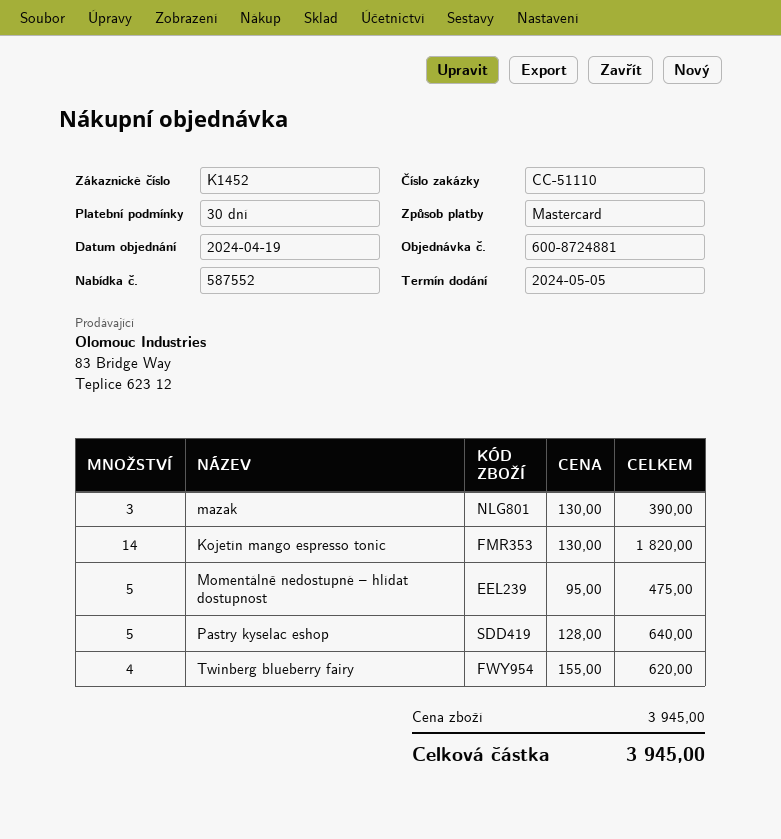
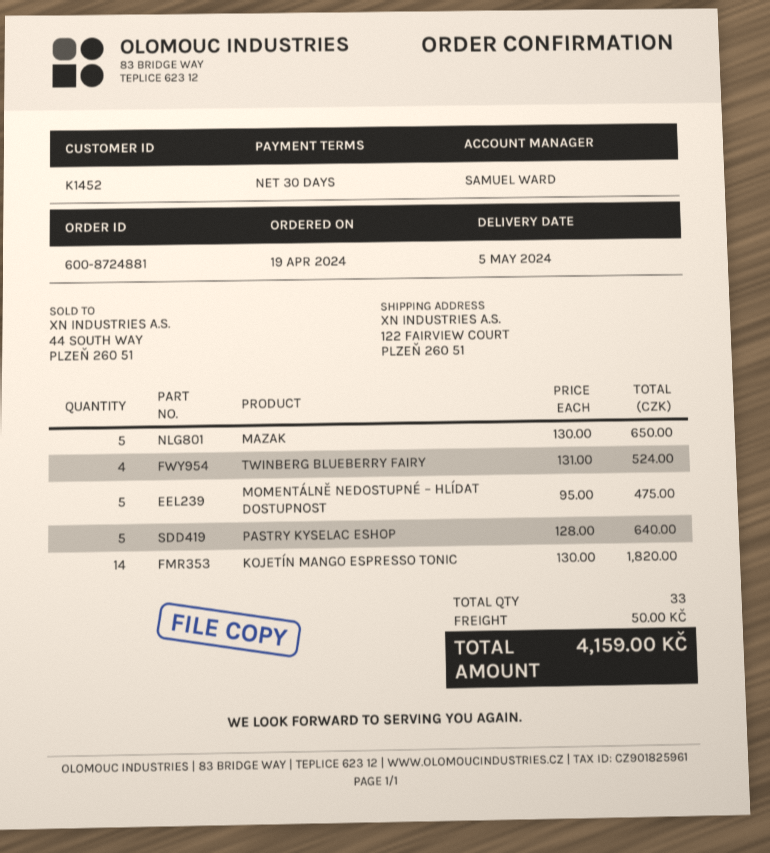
mazak: 3 x 130.00 = 390.00 -> 5 x 130.00 = 650.00
Twinberg blueberry fairy: 4 x 155.00 = 620.00 -> 4 x 131.00 = 524.00
shipping: none -> 50.00
total: 3945.00 -> 4159.00

